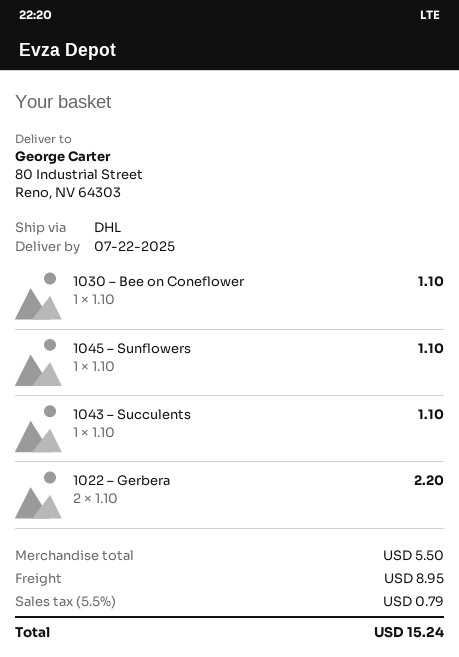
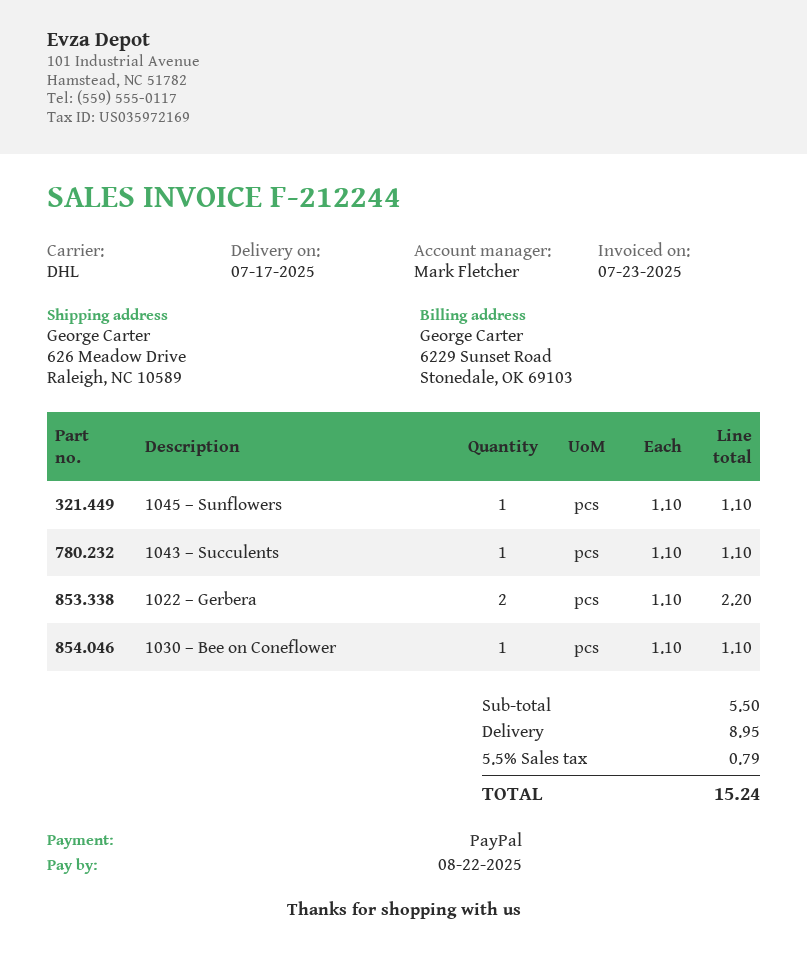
delivery date: 2025-07-22 -> 2025-07-17
ship to: 80 Industrial Street, Reno, NV 64303 -> 626 Meadow Drive, Raleigh, NC 10589

